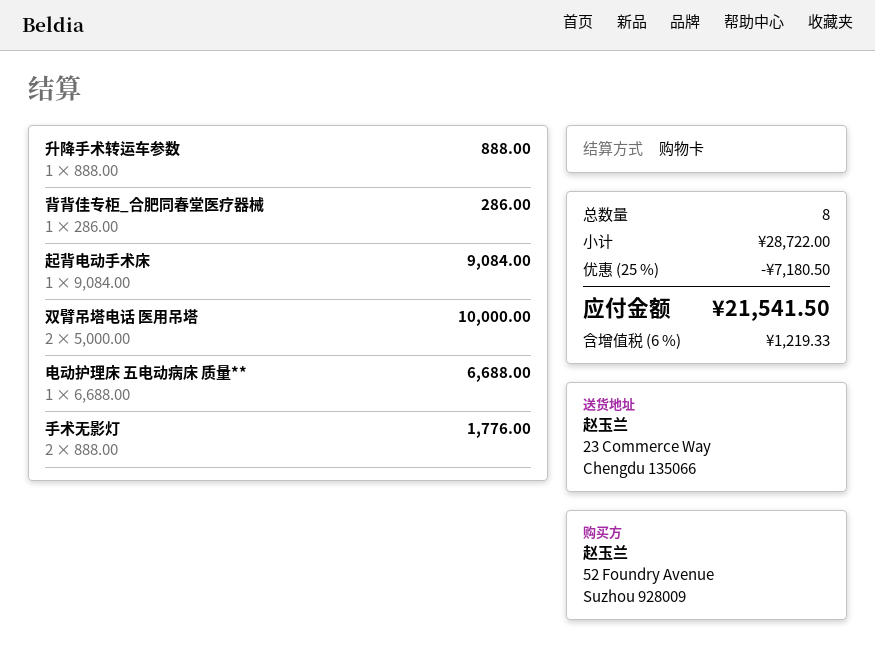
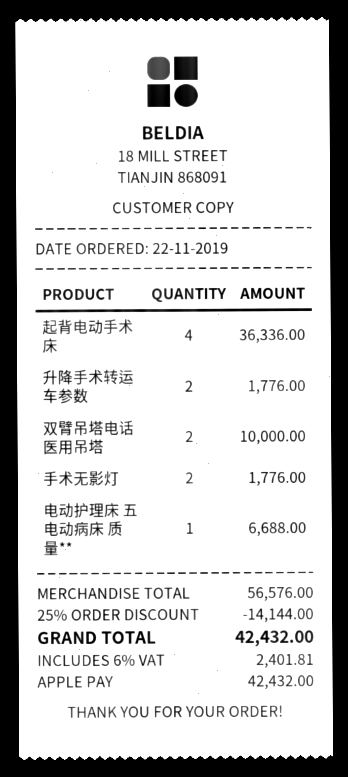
payment method: gift card -> Apple Pay
升降手术转运车参数: 1 for 888.00 -> 2 for 1776.00
背背佳专柜_合肥同春堂医疗器械: 1 for 286.00 -> none
起背电动手术床: 1 for 9084.00 -> 4 for 36336.00
subtotal: 28722.00 -> 56576.00
discount: 25% = 7180.50 -> 25% = 14144.00
tax: 6% = 1219.33 -> 6% = 2401.81
total: 21541.50 -> 42432.00

